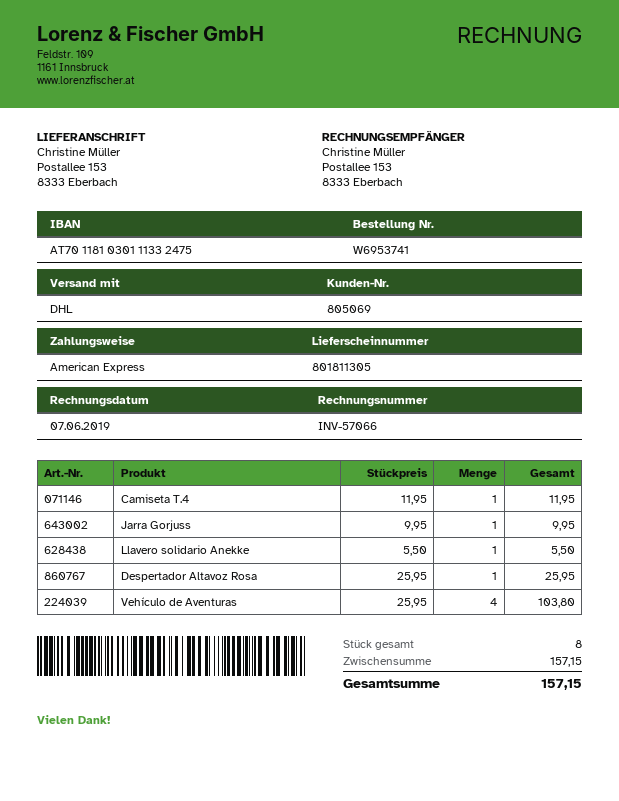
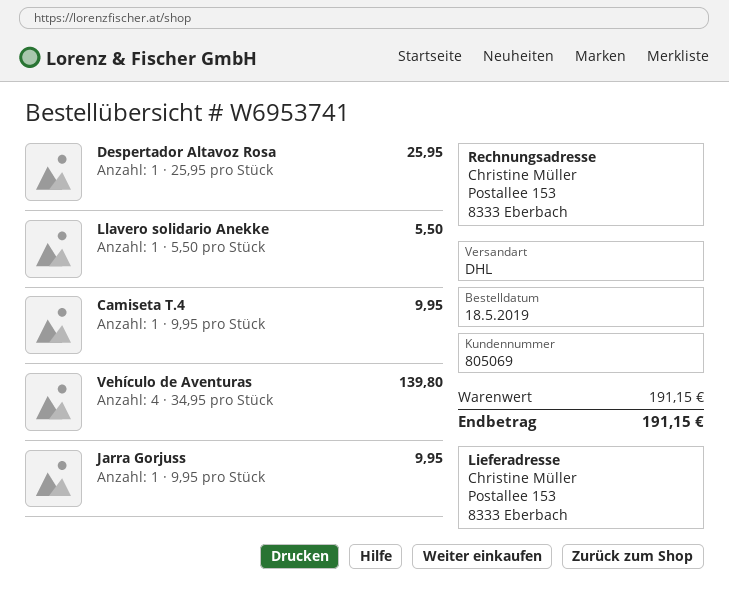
Camiseta T.4: 1 x 11.95 = 11.95 -> 1 x 9.95 = 9.95
Vehículo de Aventuras: 4 x 25.95 = 103.80 -> 4 x 34.95 = 139.80
subtotal: 157.15 -> 191.15
total: 157.15 -> 191.15

